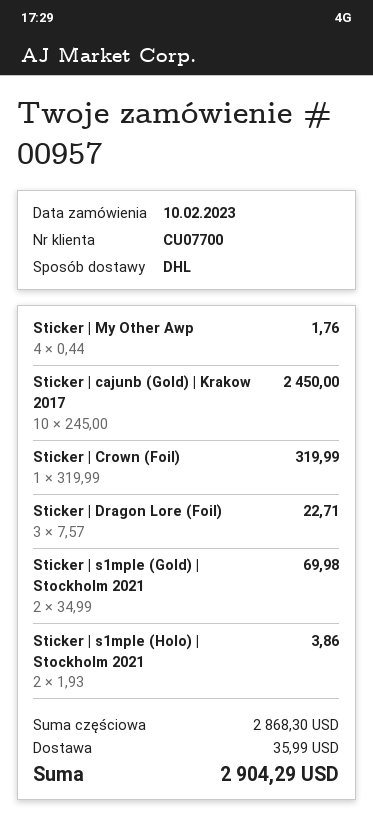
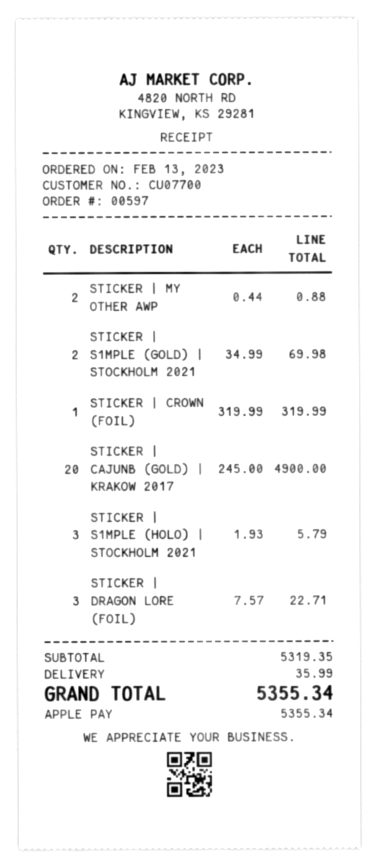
order number: 00957 -> 00597
order date: 2023-02-10 -> 2023-02-13
Sticker | My Other Awp: 4 x 0.44 = 1.76 -> 2 x 0.44 = 0.88
Sticker | cajunb (Gold) | Krakow 2017: 10 x 245.00 = 2450.00 -> 20 x 245.00 = 4900.00
Sticker | s1mple (Holo) | Stockholm 2021: 2 x 1.93 = 3.86 -> 3 x 1.93 = 5.79
subtotal: 2868.30 -> 5319.35
total: 2904.29 -> 5355.34

